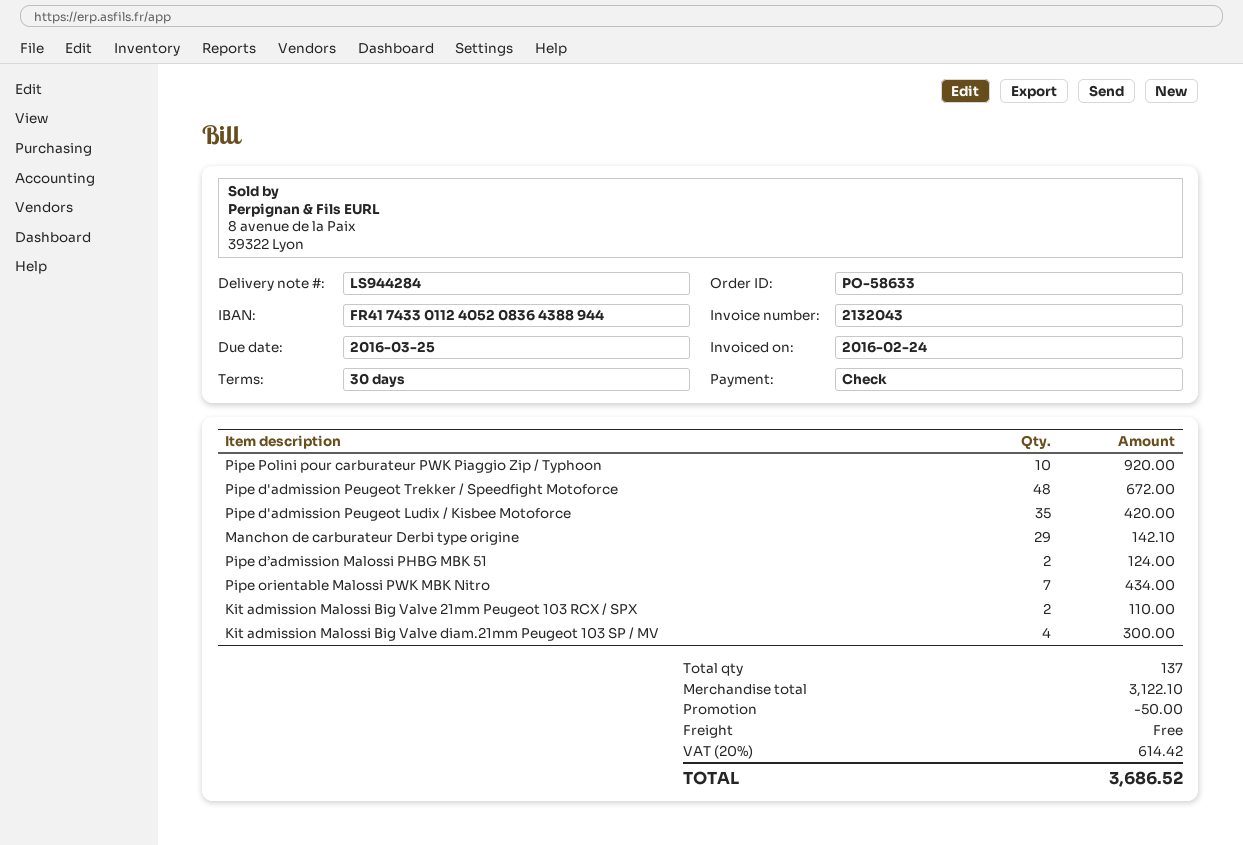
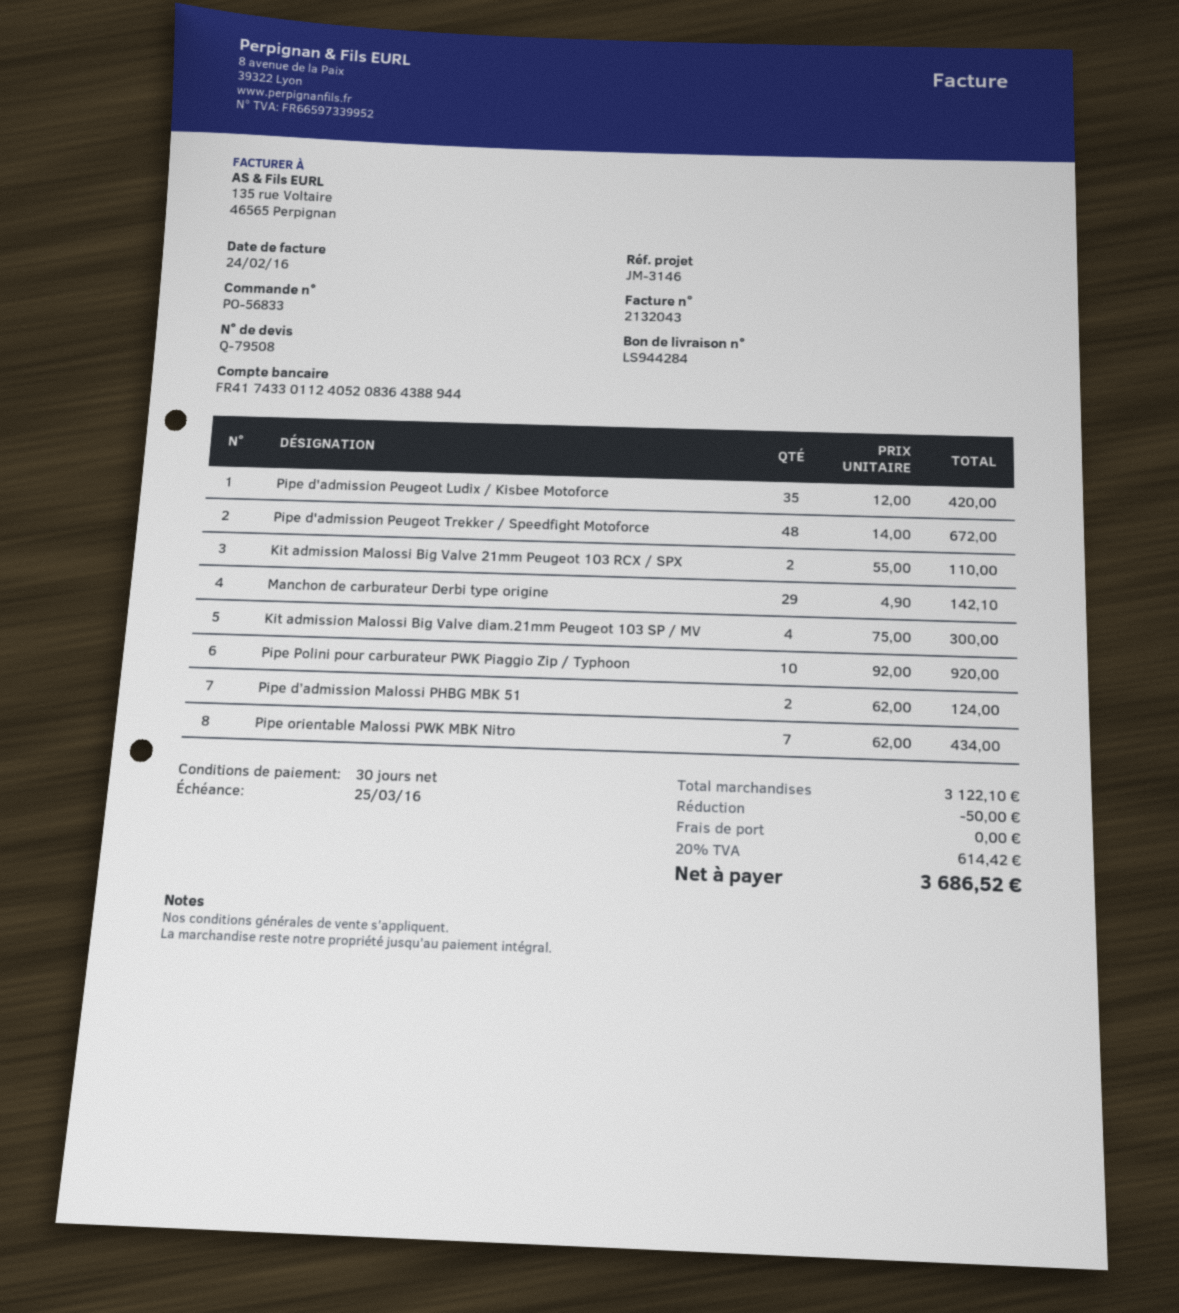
order number: PO-58633 -> PO-56833

